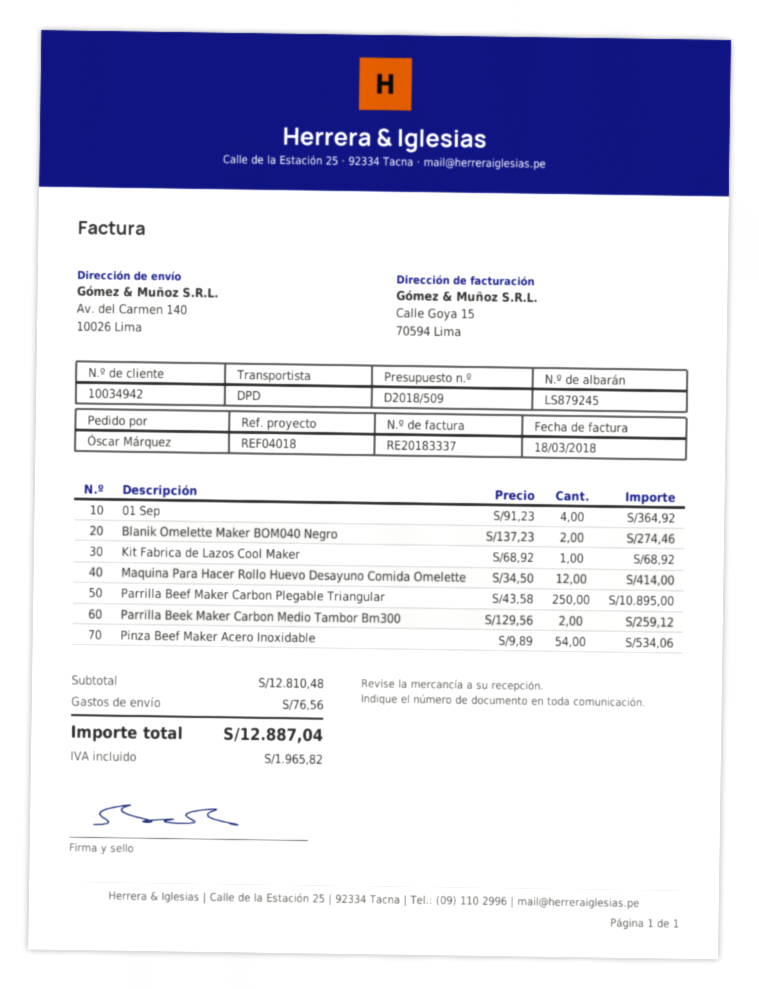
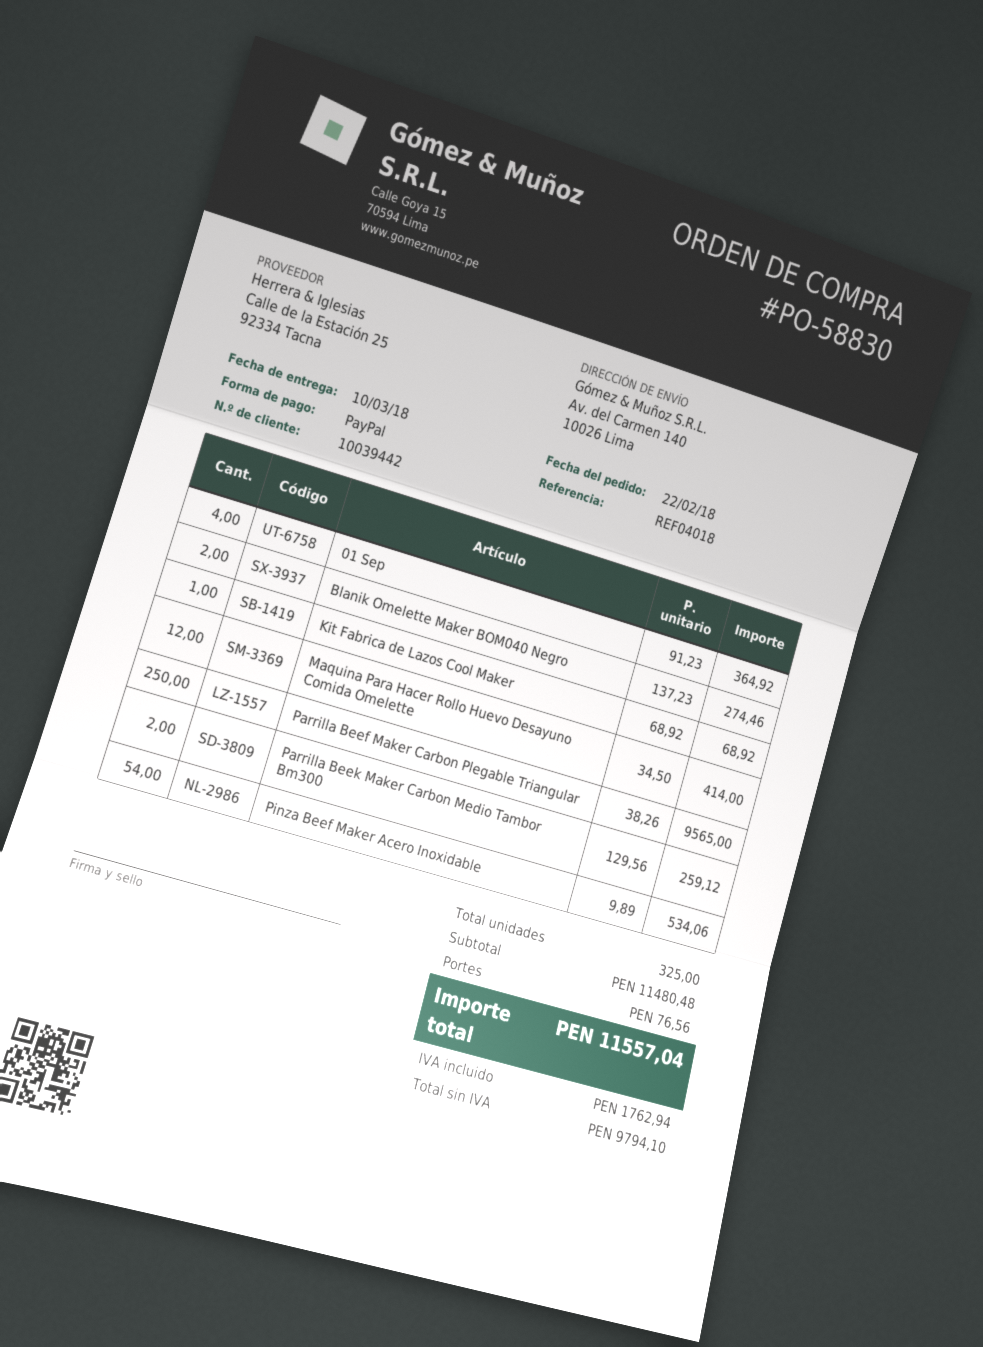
customer number: 10034942 -> 10039442
Parrilla Beef Maker Carbon Plegable Triangular: 250 x 43.58 = 10895.00 -> 250 x 38.26 = 9565.00
subtotal: 12810.48 -> 11480.48
tax: 1965.82 -> 1762.94
total: 12887.04 -> 11557.04

